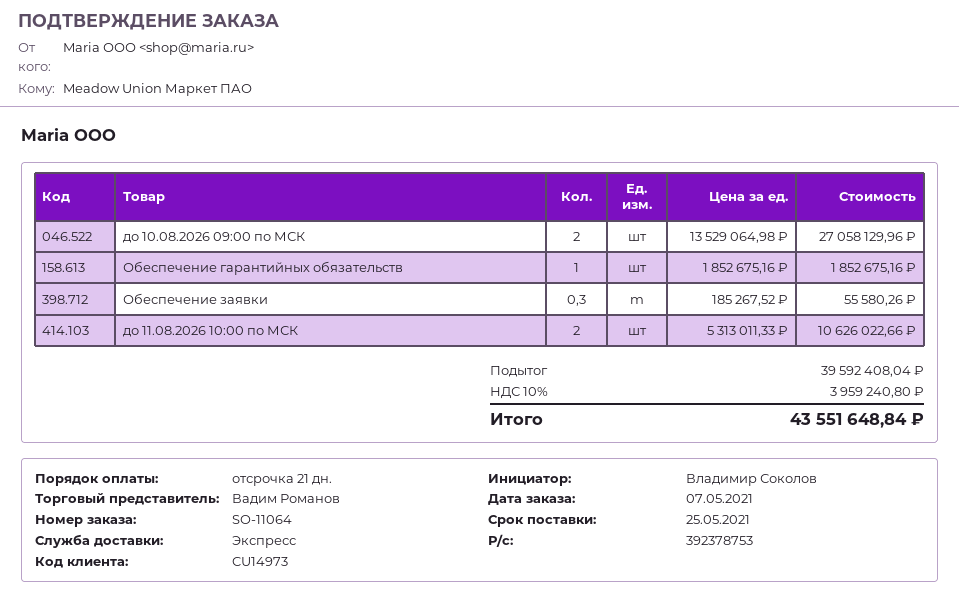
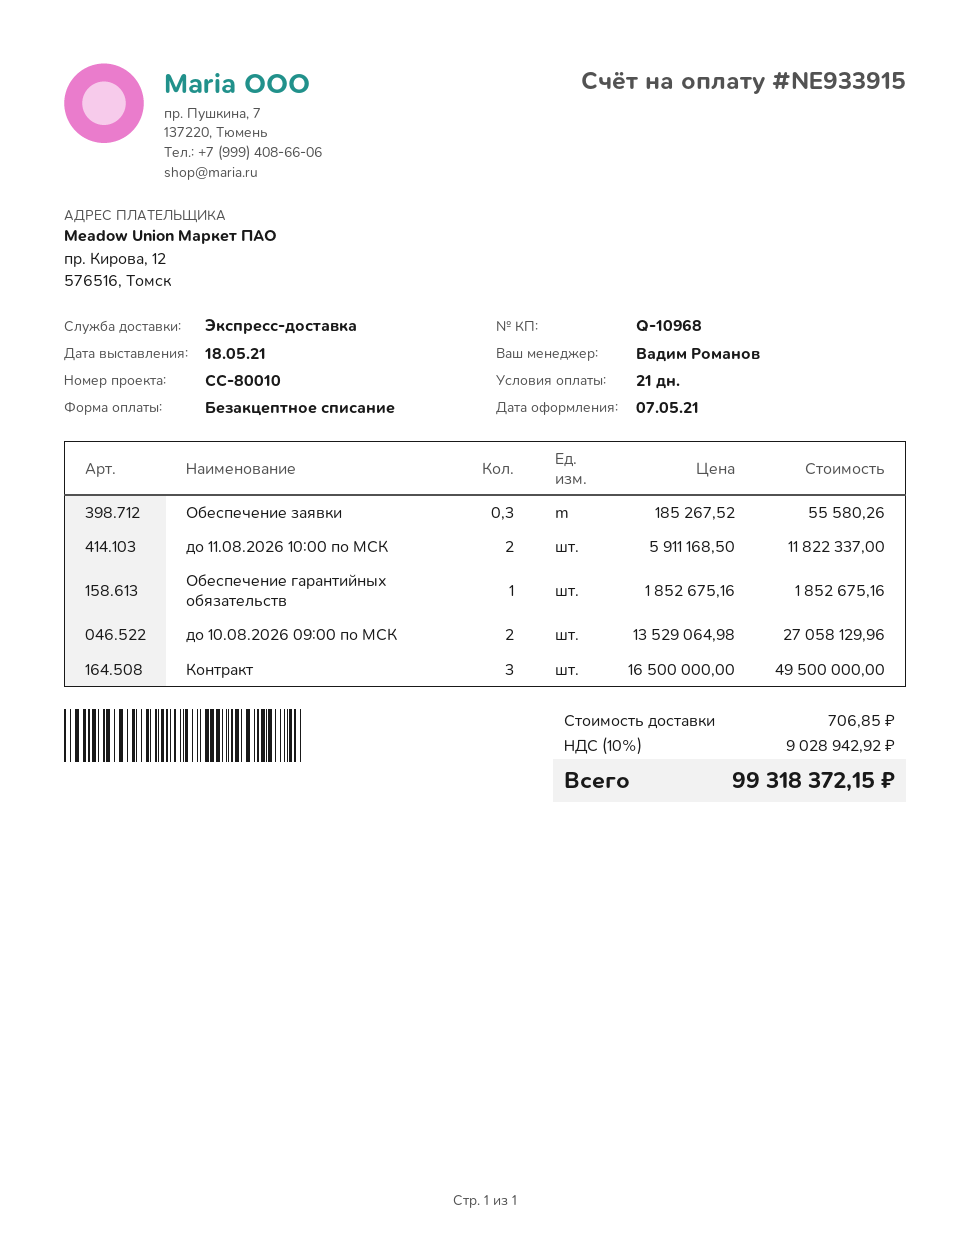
до 11.08.2026 10:00 по МСК: 2 x 5313011.33 = 10626022.66 -> 2 x 5911168.50 = 11822337.00
Контракт: none -> 3 x 16500000.00 = 49500000.00
shipping: none -> 706.85
tax: 10% = 3959240.80 -> 10% = 9028942.92
total: 43551648.84 -> 99318372.15

